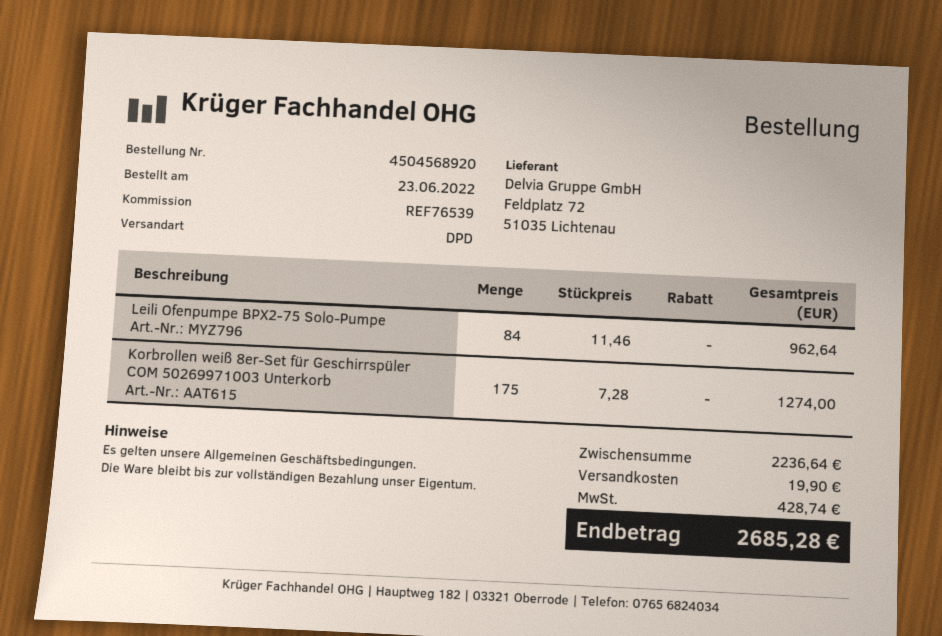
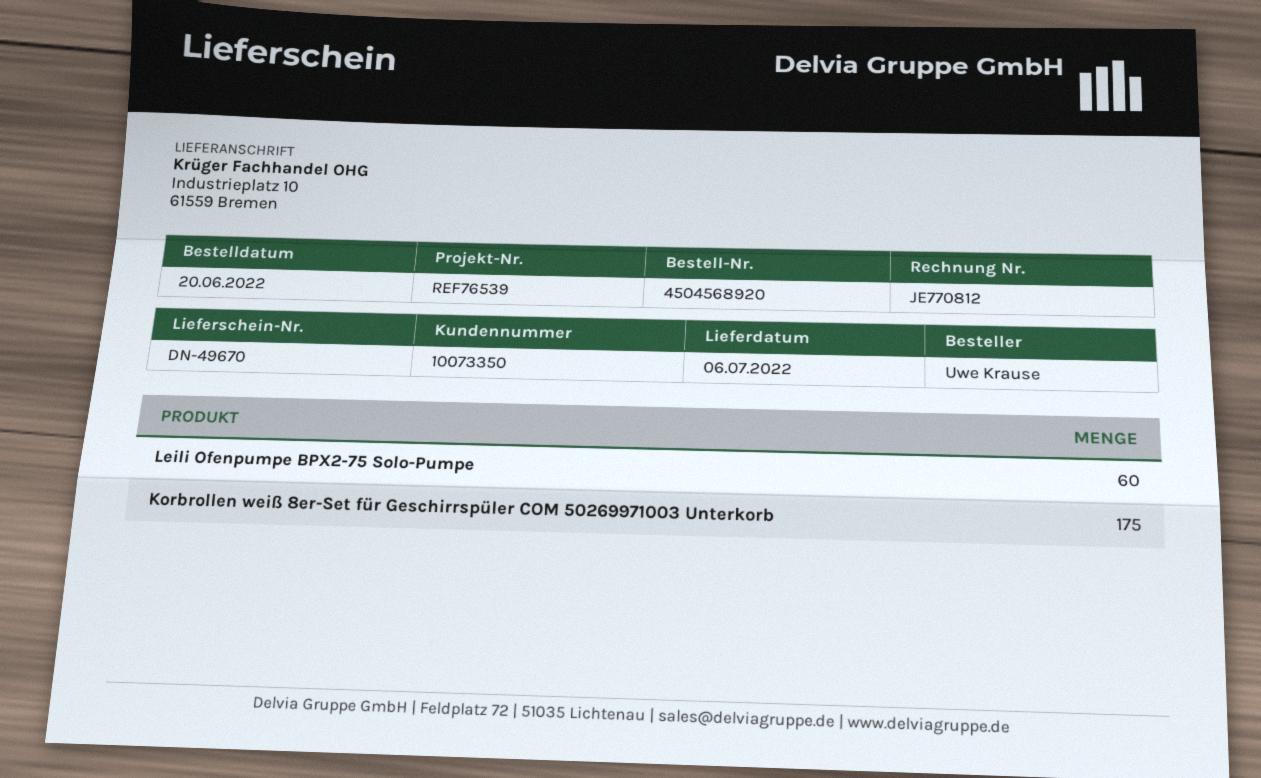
order date: 2022-06-23 -> 2022-06-20
Leili Ofenpumpe BPX2-75 Solo-Pumpe: 84 -> 60

